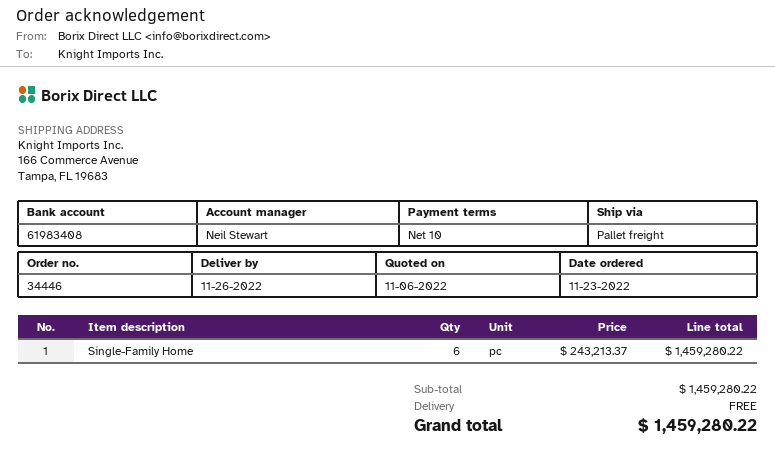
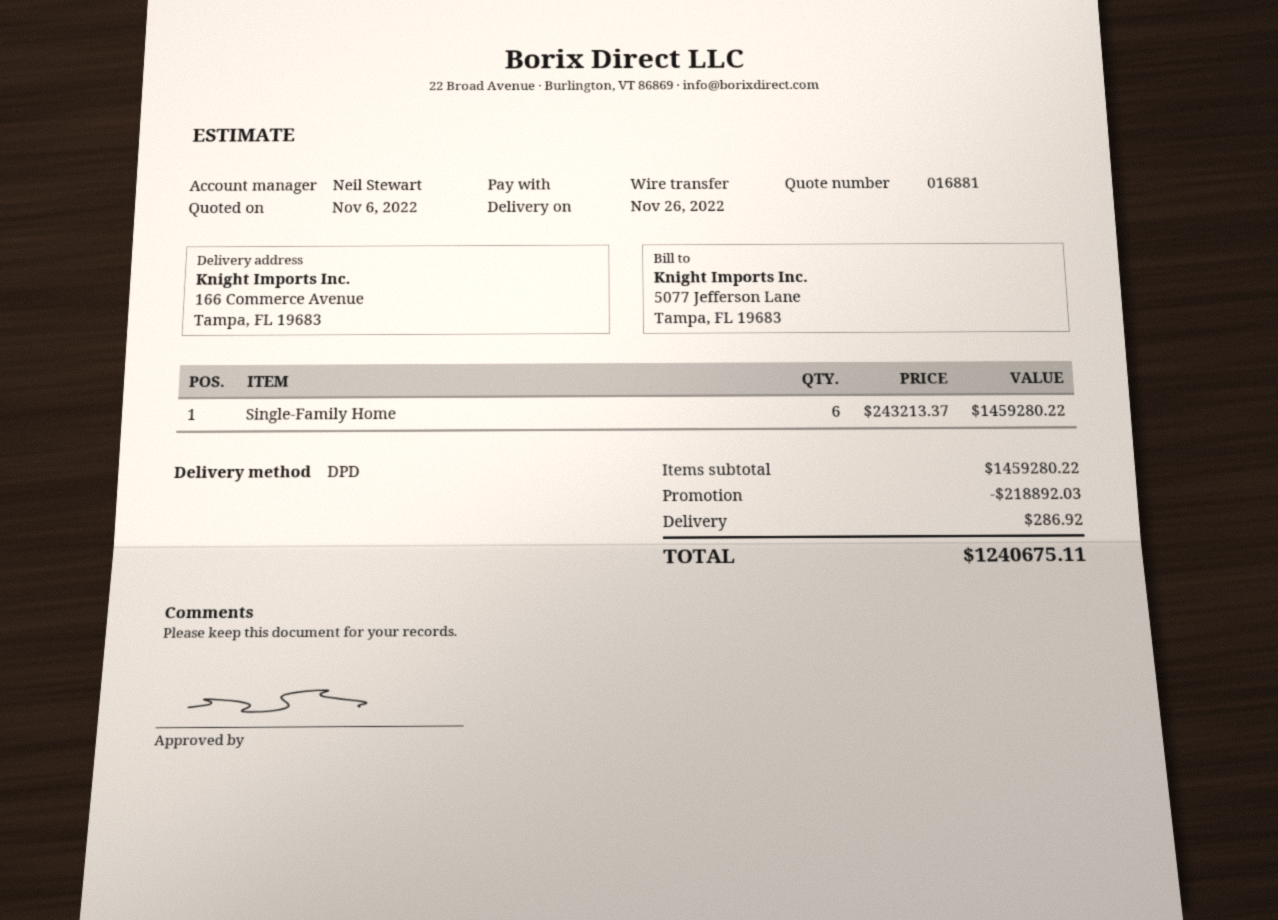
shipping method: pallet freight -> DPD
discount: none -> 218892.03
shipping: 0.00 -> 286.92
total: 1459280.22 -> 1240675.11

